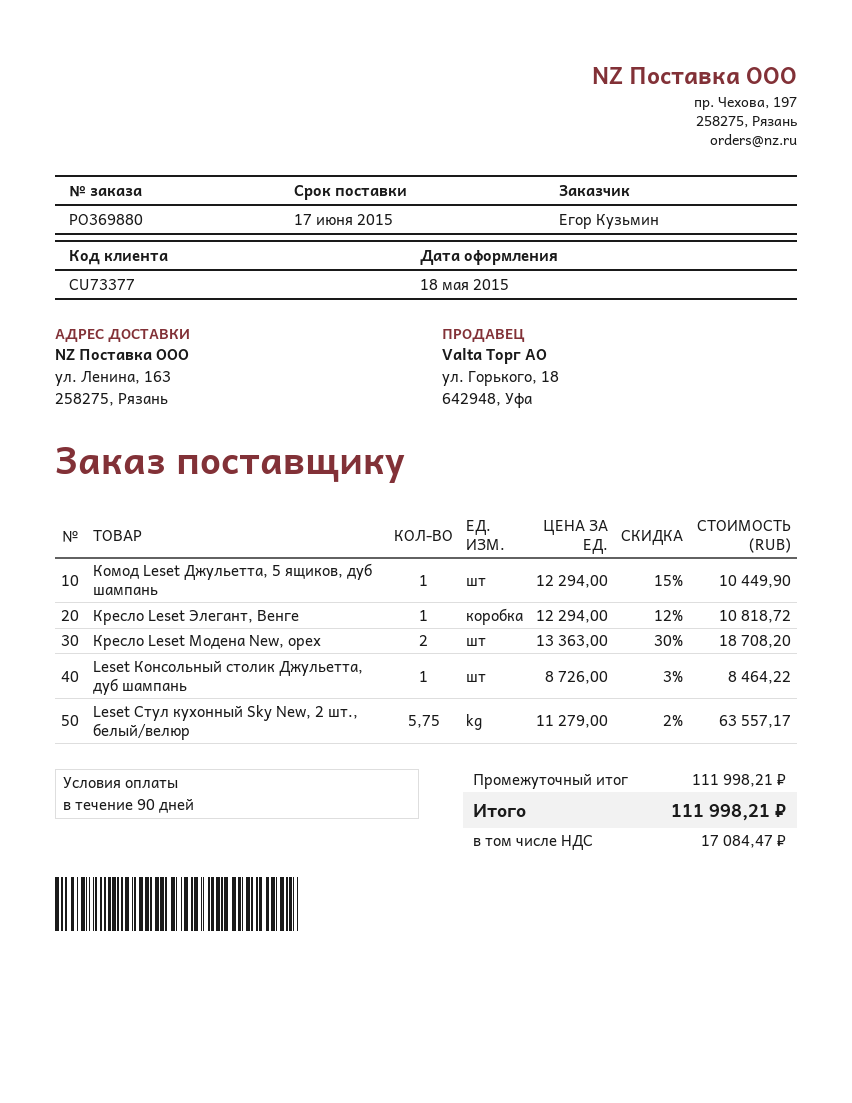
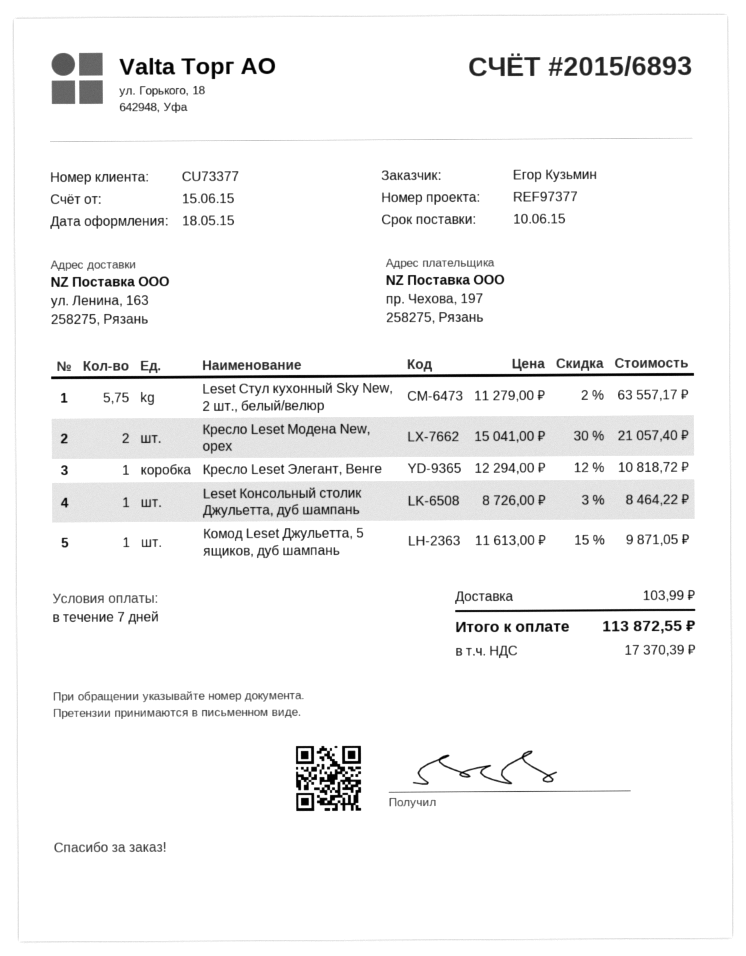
delivery date: 2015-06-17 -> 2015-06-10
payment terms: 90 days -> 7 days
Комод Leset Джульетта, 5 ящиков, дуб шампань: 1 x 12294.00 - 15% = 10449.90 -> 1 x 11613.00 - 15% = 9871.05
Кресло Leset Модена New, орех: 2 x 13363.00 - 30% = 18708.20 -> 2 x 15041.00 - 30% = 21057.40
shipping: none -> 103.99
tax: 17084.47 -> 17370.39
total: 111998.21 -> 113872.55

